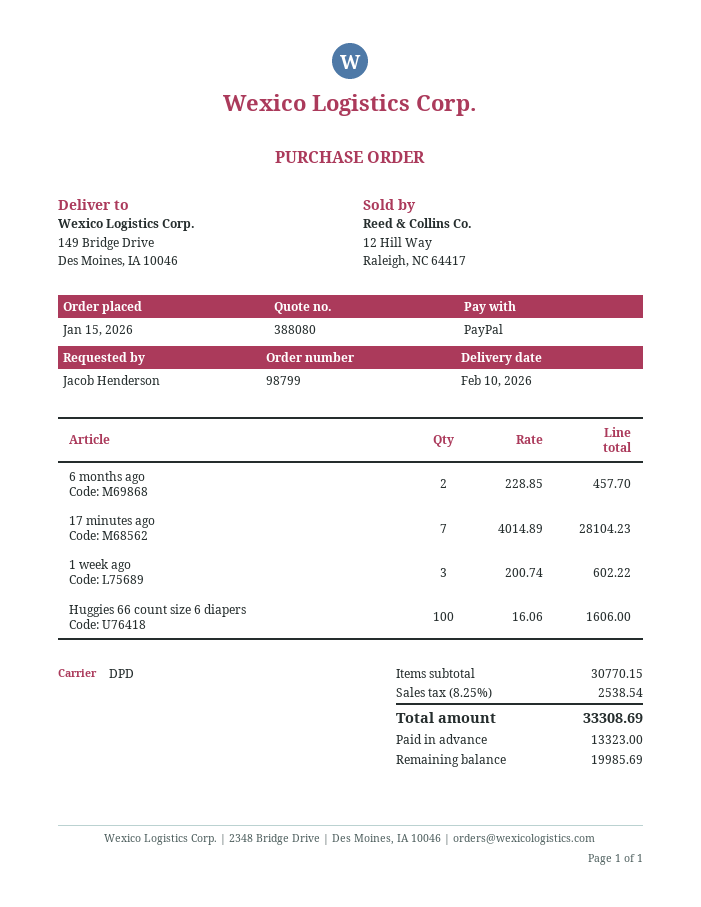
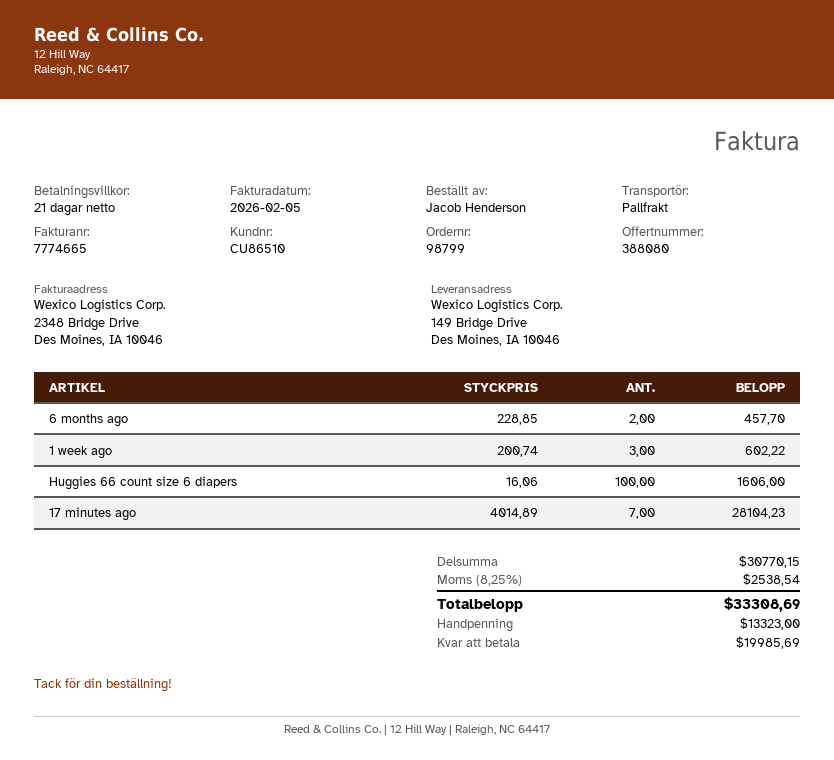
shipping method: DPD -> pallet freight

